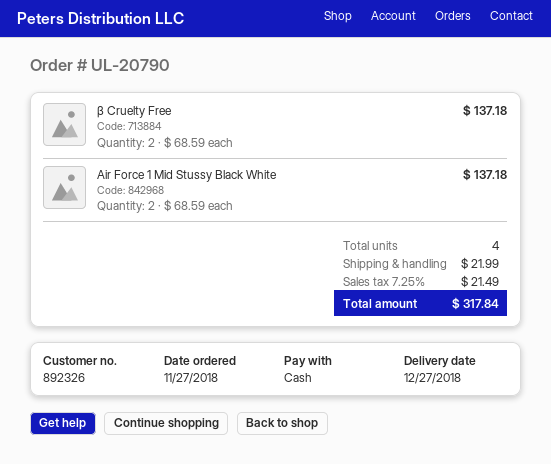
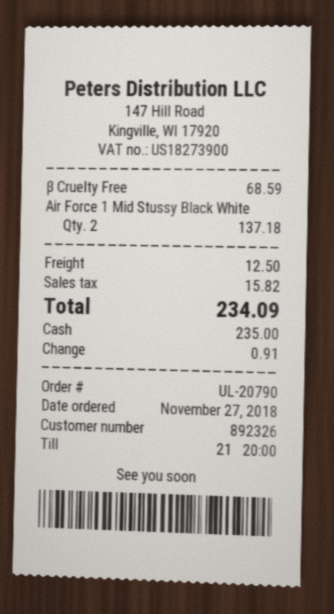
β Cruelty Free: 2 for 137.18 -> 1 for 68.59
shipping: 21.99 -> 12.50
tax: 21.49 -> 15.82
total: 317.84 -> 234.09

